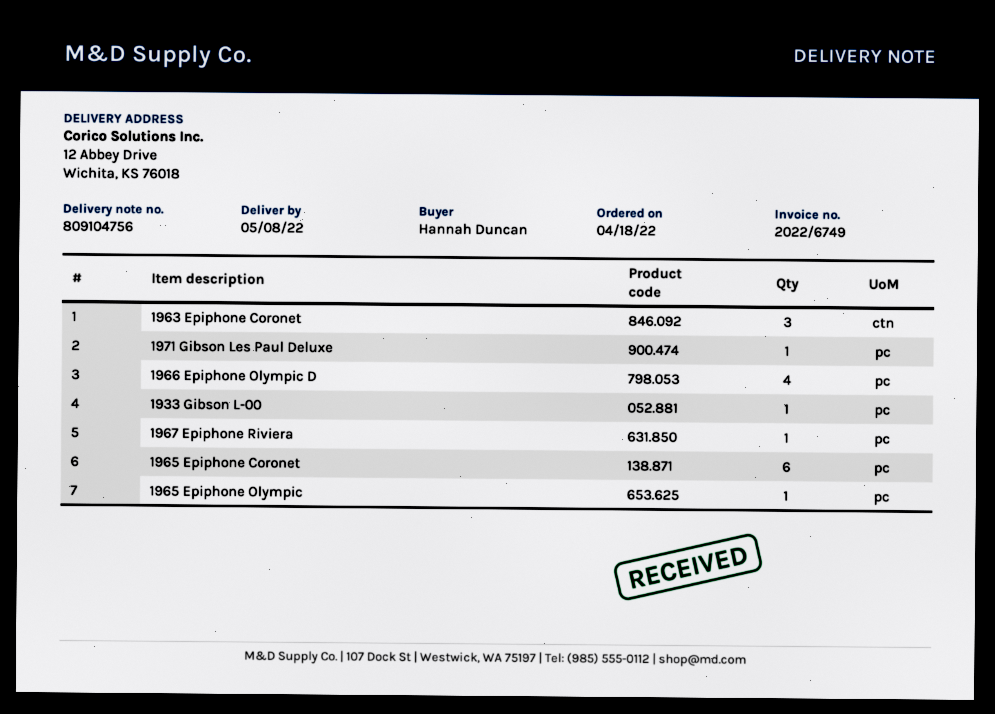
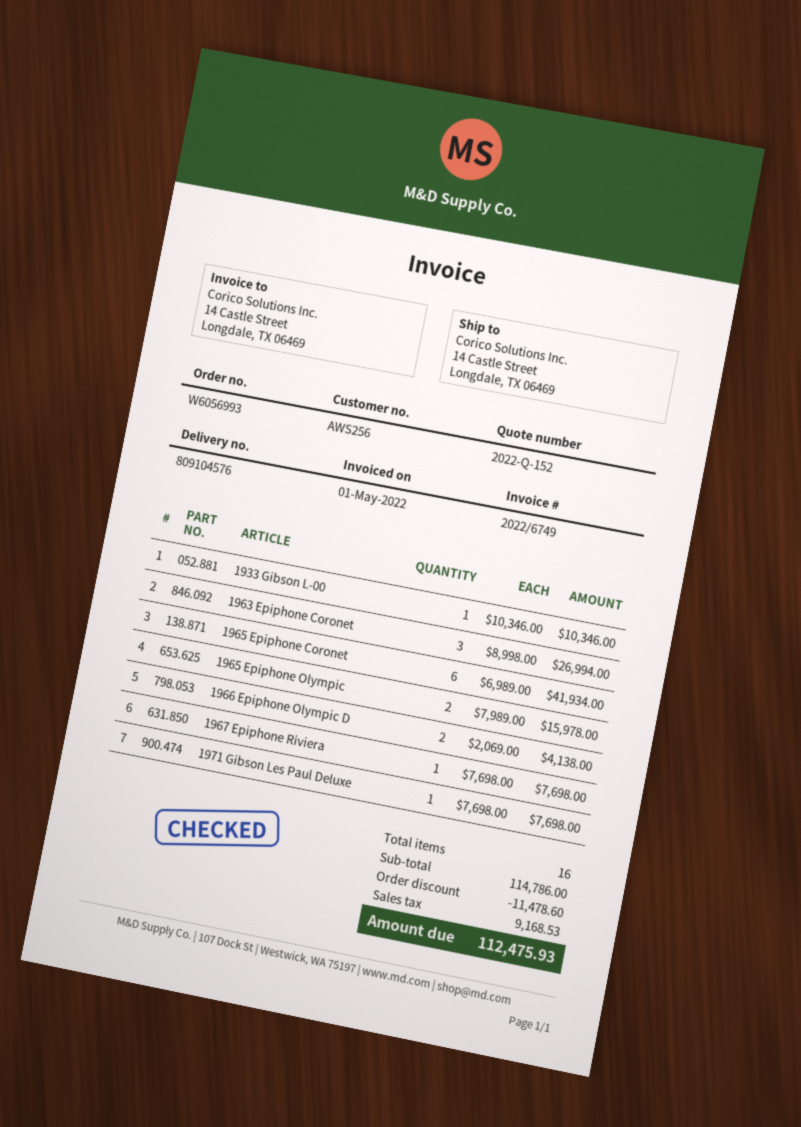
delivery note number: 809104756 -> 809104576
ship to: 12 Abbey Drive, Wichita, KS 76018 -> 14 Castle Street, Longdale, TX 06469
1966 Epiphone Olympic D: 4 -> 2
1965 Epiphone Olympic: 1 -> 2

